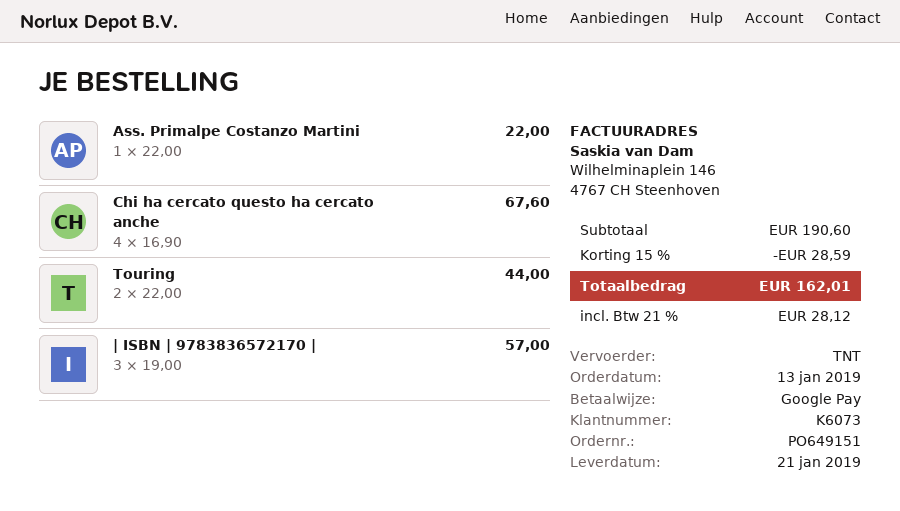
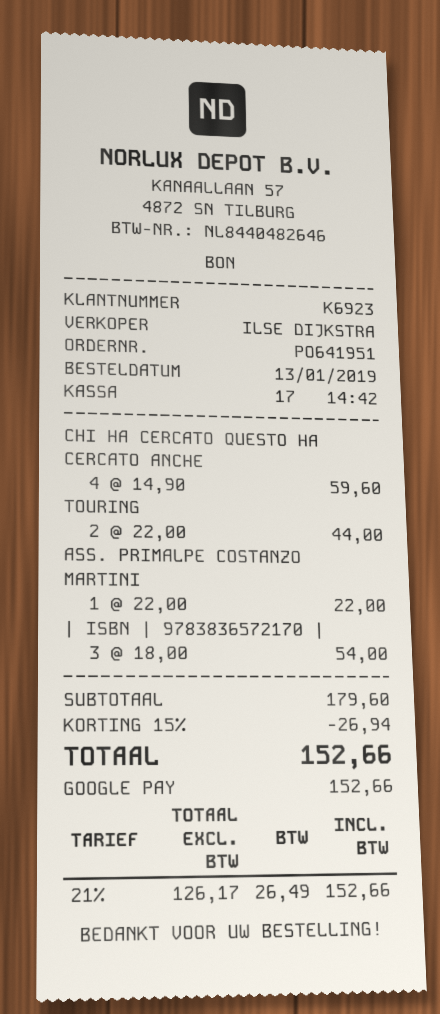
order number: PO649151 -> PO641951
customer number: K6073 -> K6923
Chi ha cercato questo ha cercato anche: 4 x 16.90 = 67.60 -> 4 x 14.90 = 59.60
| ISBN | 9783836572170 |: 3 x 19.00 = 57.00 -> 3 x 18.00 = 54.00
subtotal: 190.60 -> 179.60
discount: 15% = 28.59 -> 15% = 26.94
tax: 21% = 28.12 -> 21% = 26.49
total: 162.01 -> 152.66

